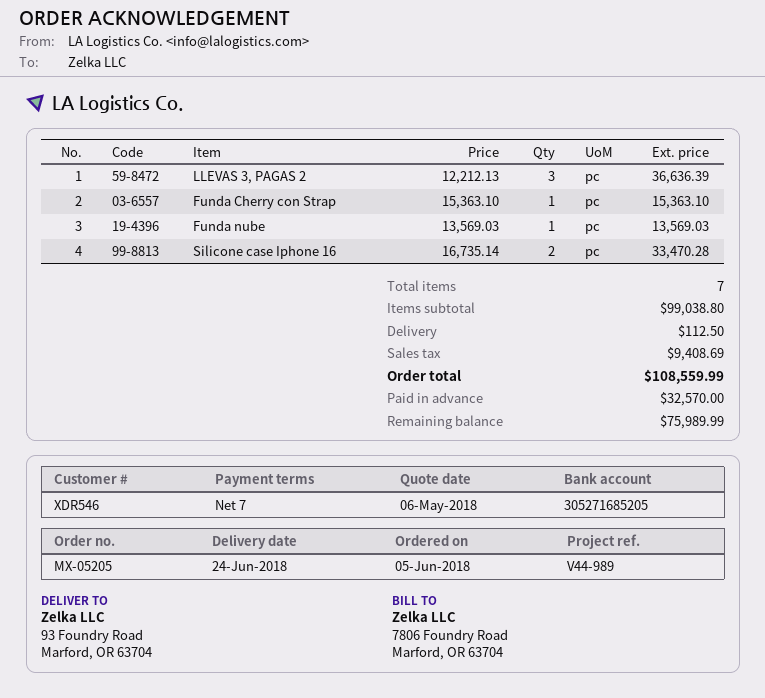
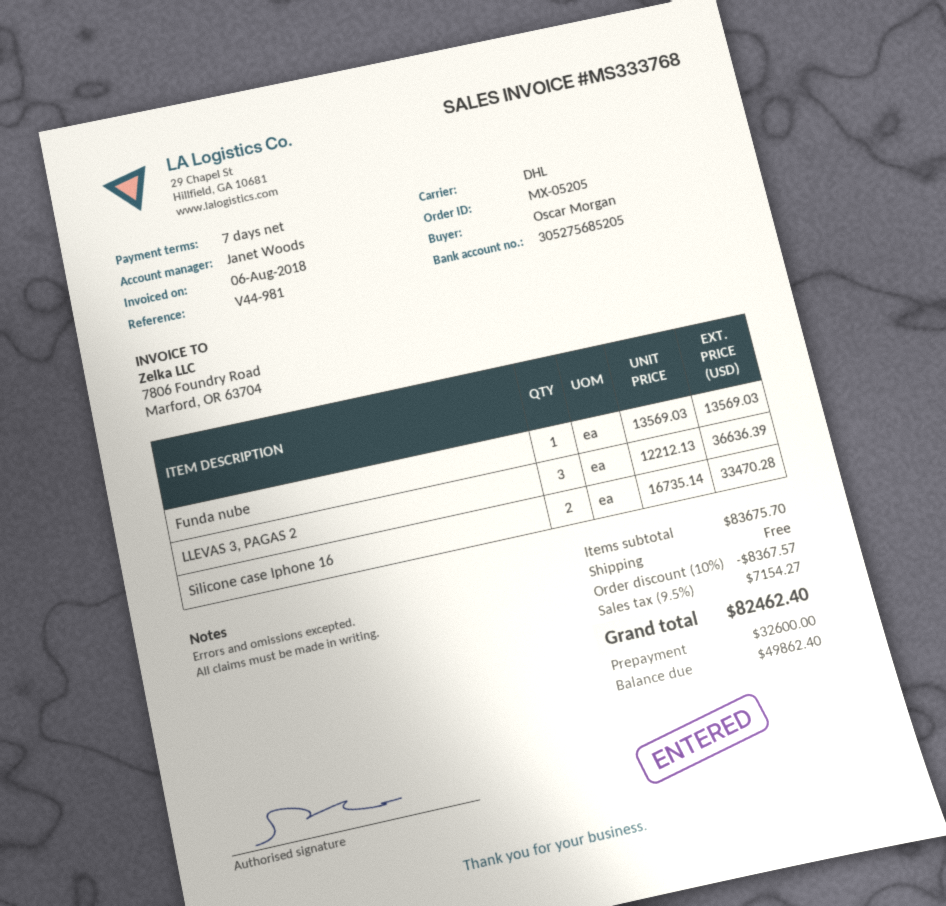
reference: V44-989 -> V44-981
bank account: 305271685205 -> 305275685205
Funda Cherry con Strap: 1 x 15363.10 = 15363.10 -> none
subtotal: 99038.80 -> 83675.70
discount: none -> 10% = 8367.57
shipping: 112.50 -> 0.00
tax: 9408.69 -> 7154.27
total: 108559.99 -> 82462.40
deposit: 32570.00 -> 32600.00
balance: 75989.99 -> 49862.40

